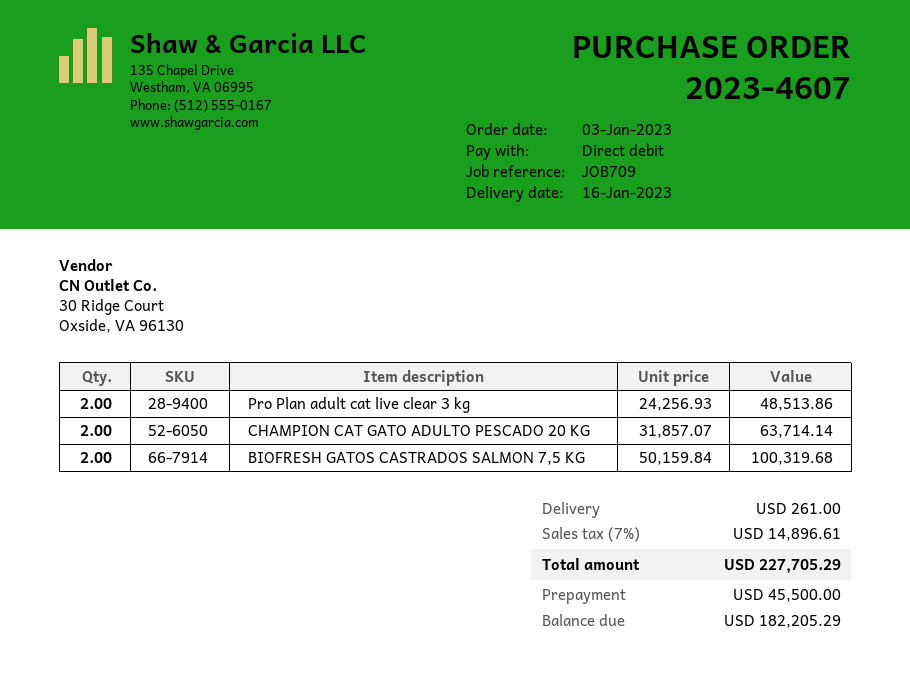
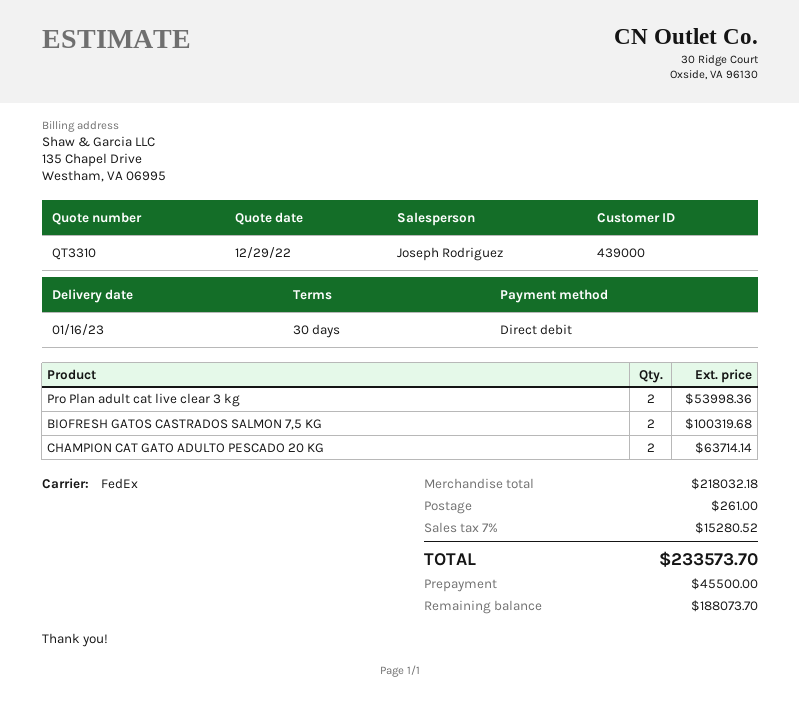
Pro Plan adult cat live clear 3 kg: 2 for 48513.86 -> 2 for 53998.36
tax: 7% = 14896.61 -> 7% = 15280.52
total: 227705.29 -> 233573.70
balance: 182205.29 -> 188073.70

